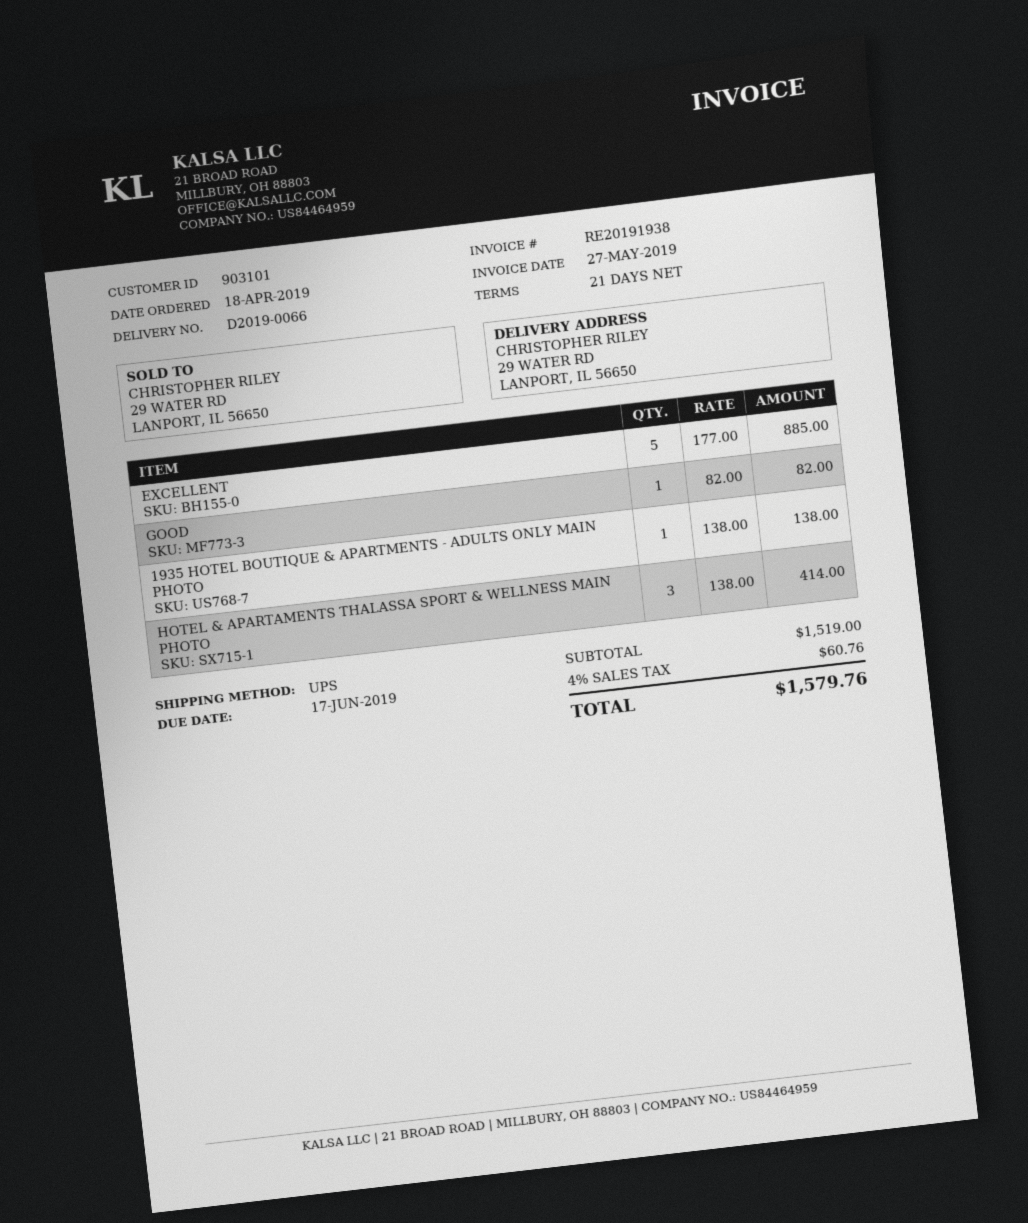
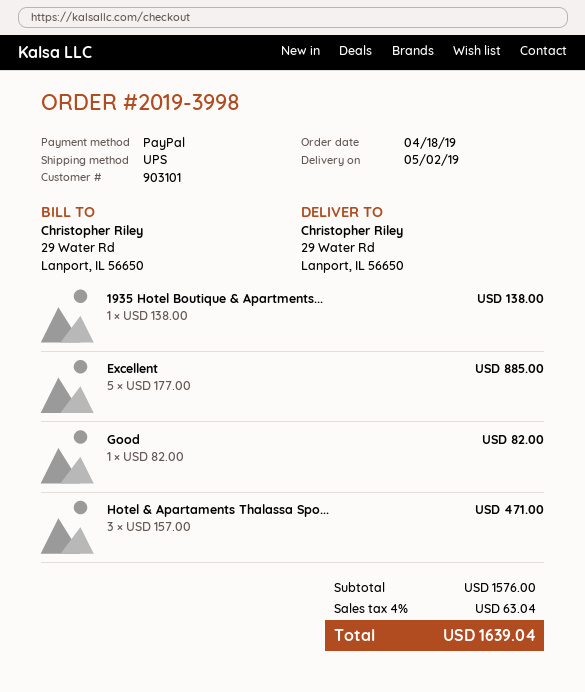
HOTEL & APARTAMENTS THALASSA SPORT & WELLNESS MAIN PHOTO: 3 x 138.00 = 414.00 -> 3 x 157.00 = 471.00
subtotal: 1519.00 -> 1576.00
tax: 4% = 60.76 -> 4% = 63.04
total: 1579.76 -> 1639.04

